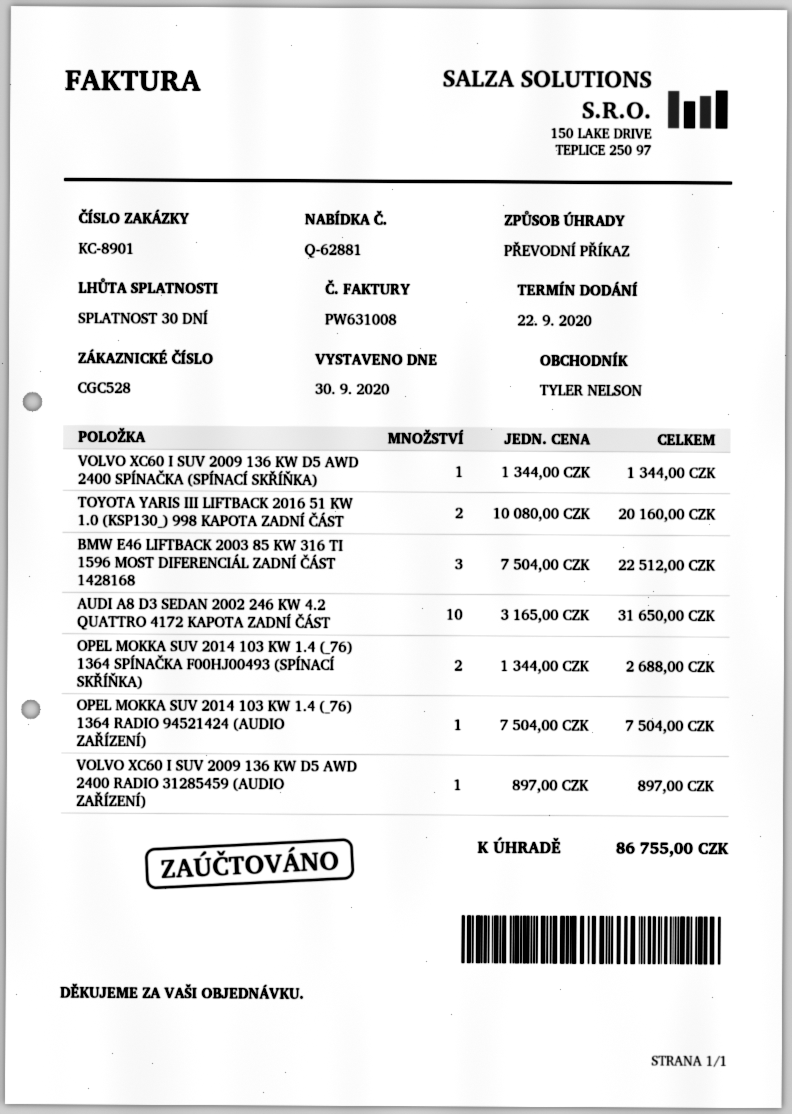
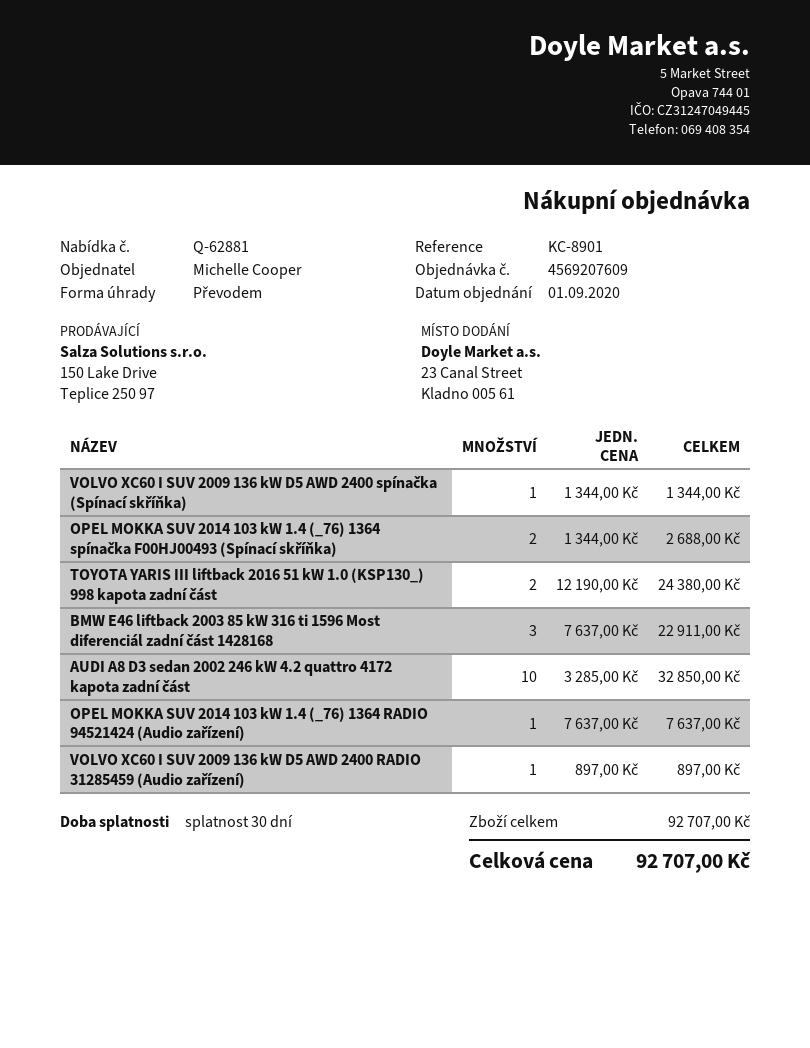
TOYOTA YARIS III LIFTBACK 2016 51 KW 1.0 (KSP130_) 998 KAPOTA ZADNÍ ČÁST: 2 x 10080.00 = 20160.00 -> 2 x 12190.00 = 24380.00
BMW E46 LIFTBACK 2003 85 KW 316 TI 1596 MOST DIFERENCIÁL ZADNÍ ČÁST 1428168: 3 x 7504.00 = 22512.00 -> 3 x 7637.00 = 22911.00
AUDI A8 D3 SEDAN 2002 246 KW 4.2 QUATTRO 4172 KAPOTA ZADNÍ ČÁST: 10 x 3165.00 = 31650.00 -> 10 x 3285.00 = 32850.00
OPEL MOKKA SUV 2014 103 KW 1.4 (_76) 1364 RADIO 94521424 (AUDIO ZAŘÍZENÍ): 1 x 7504.00 = 7504.00 -> 1 x 7637.00 = 7637.00
total: 86755.00 -> 92707.00

